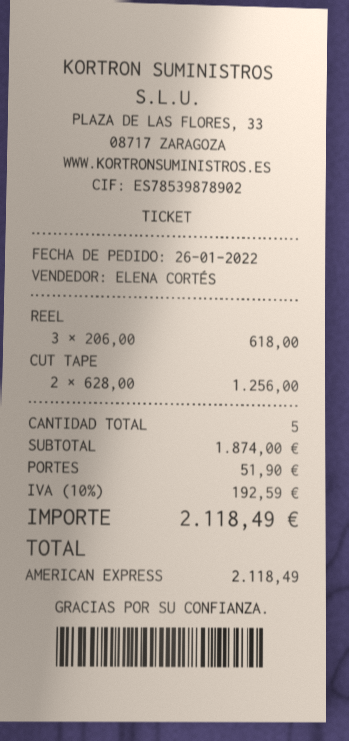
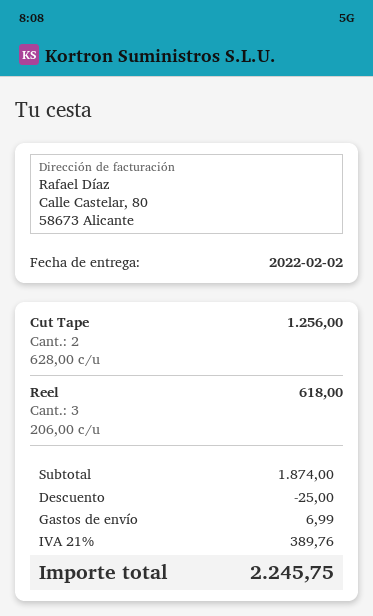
discount: none -> 25.00
shipping: 51.90 -> 6.99
tax: 10% = 192.59 -> 21% = 389.76
total: 2118.49 -> 2245.75

